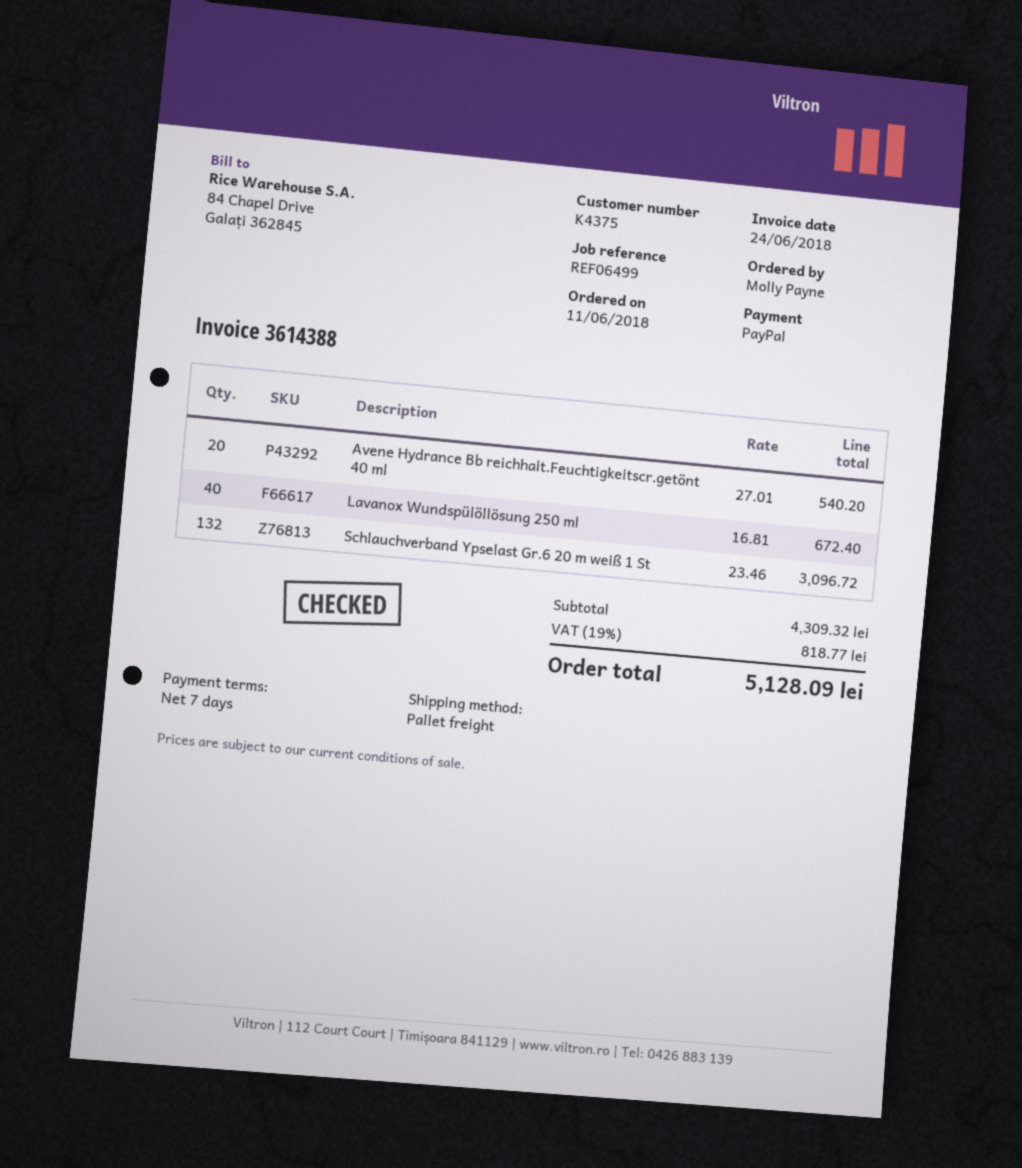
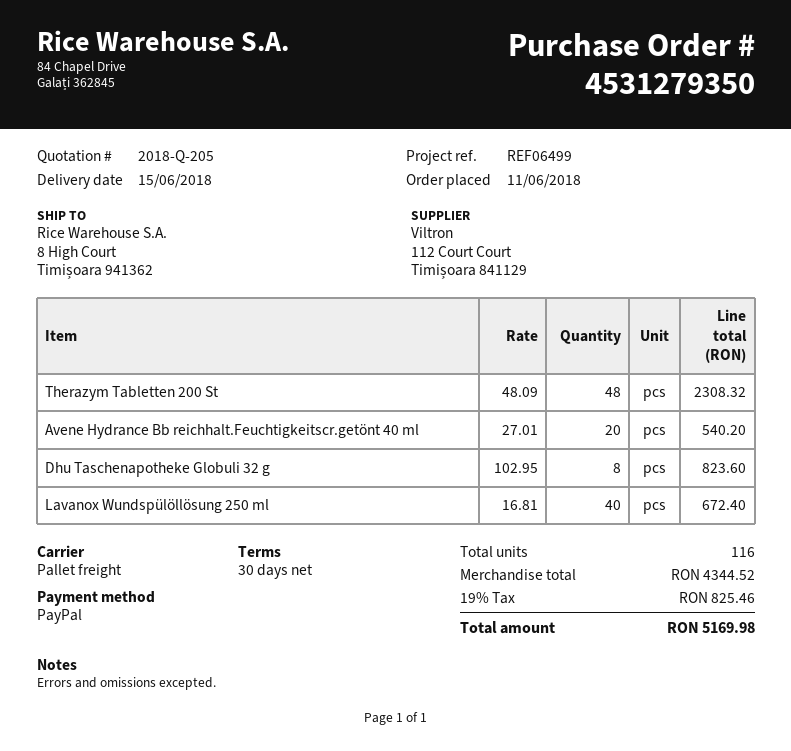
payment terms: 7 days -> 30 days
Schlauchverband Ypselast Gr.6 20 m weiß 1 St: 132 x 23.46 = 3096.72 -> none
Therazym Tabletten 200 St: none -> 48 x 48.09 = 2308.32
Dhu Taschenapotheke Globuli 32 g: none -> 8 x 102.95 = 823.60
subtotal: 4309.32 -> 4344.52
tax: 19% = 818.77 -> 19% = 825.46
total: 5128.09 -> 5169.98

